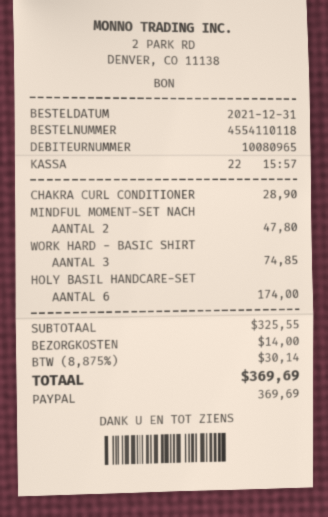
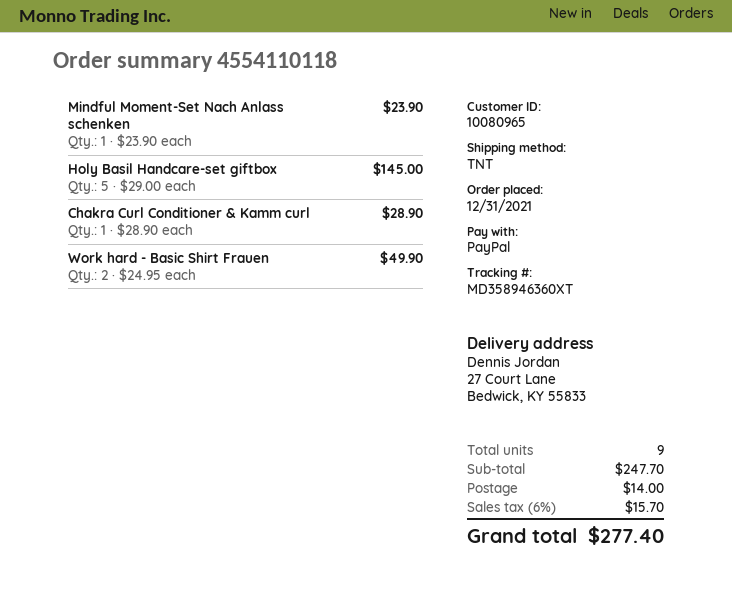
MINDFUL MOMENT-SET NACH: 2 for 47.80 -> 1 for 23.90
WORK HARD - BASIC SHIRT: 3 for 74.85 -> 2 for 49.90
HOLY BASIL HANDCARE-SET: 6 for 174.00 -> 5 for 145.00
subtotal: 325.55 -> 247.70
tax: 8.875% = 30.14 -> 6% = 15.70
total: 369.69 -> 277.40

